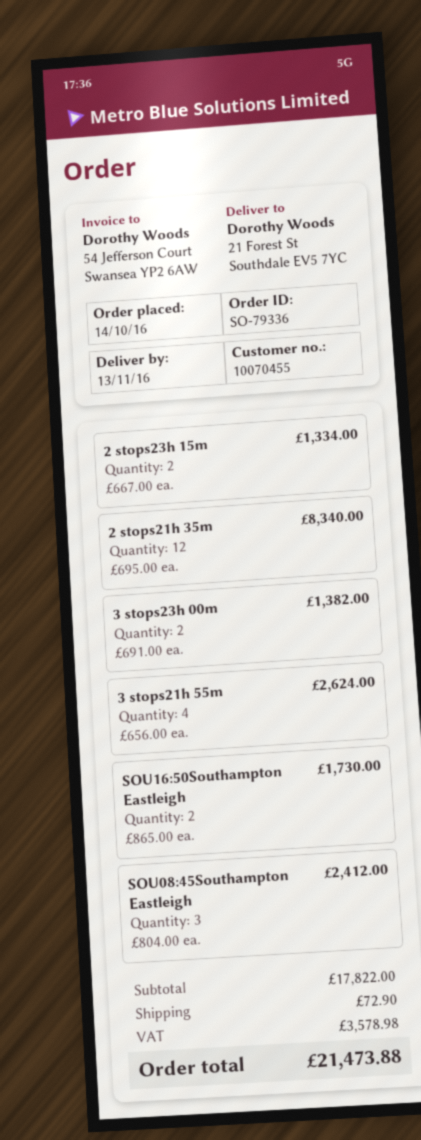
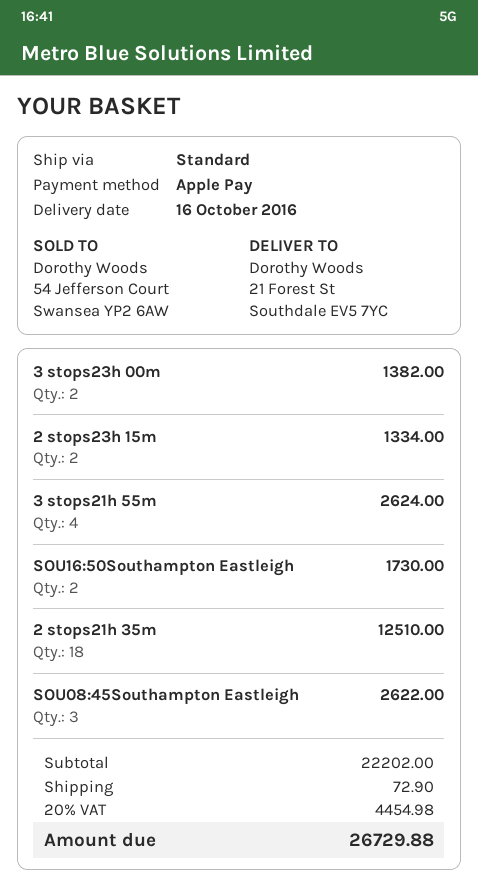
delivery date: 2016-11-13 -> 2016-10-16
2 stops21h 35m: 12 for 8340.00 -> 18 for 12510.00
SOU08:45Southampton Eastleigh: 3 for 2412.00 -> 3 for 2622.00
subtotal: 17822.00 -> 22202.00
tax: 3578.98 -> 4454.98
total: 21473.88 -> 26729.88

